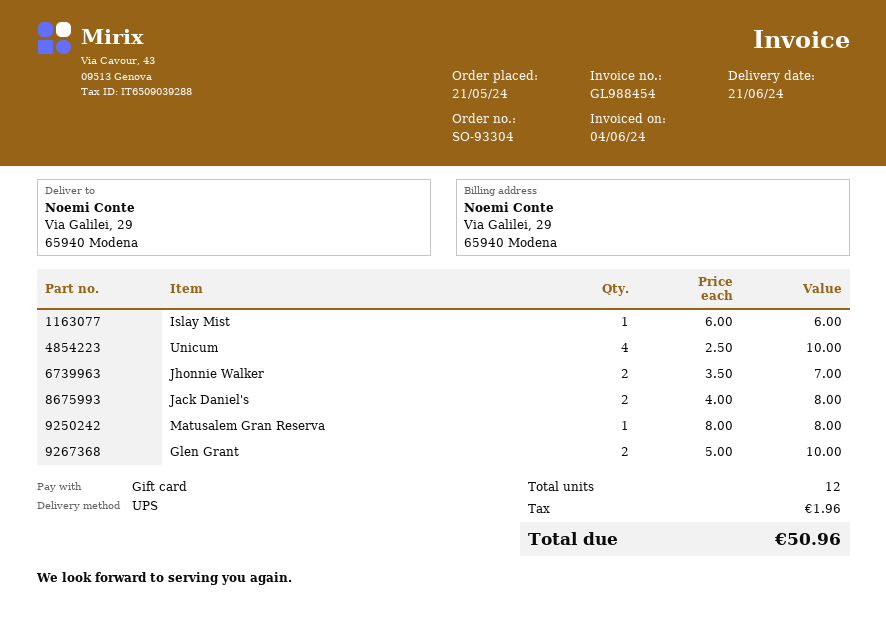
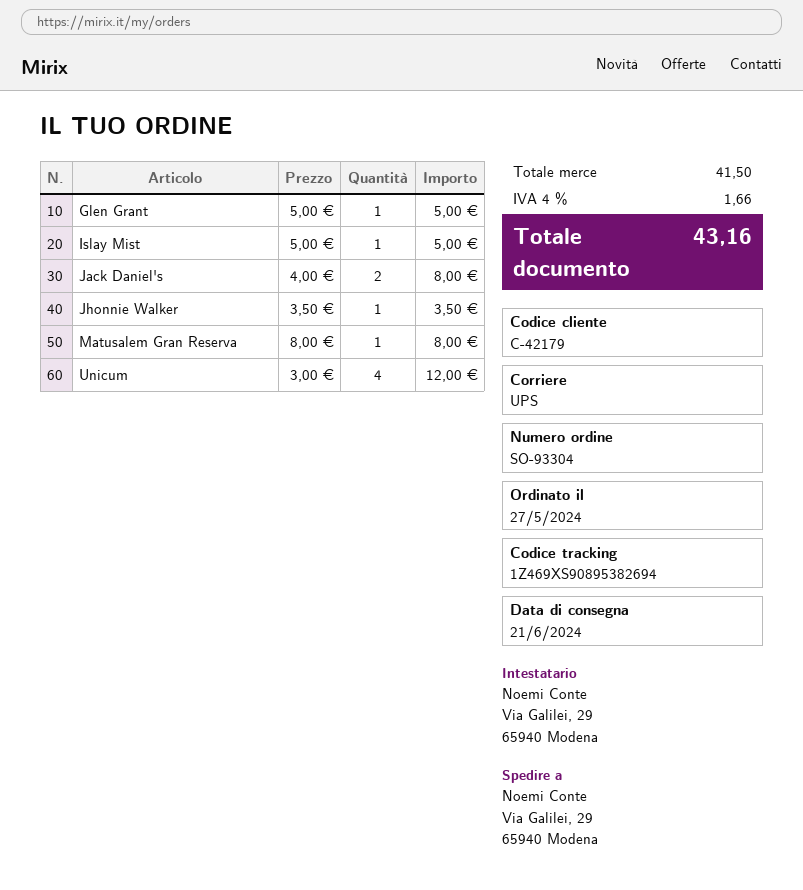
order date: 2024-05-21 -> 2024-05-27
Islay Mist: 1 x 6.00 = 6.00 -> 1 x 5.00 = 5.00
Unicum: 4 x 2.50 = 10.00 -> 4 x 3.00 = 12.00
Jhonnie Walker: 2 x 3.50 = 7.00 -> 1 x 3.50 = 3.50
Glen Grant: 2 x 5.00 = 10.00 -> 1 x 5.00 = 5.00
tax: 1.96 -> 1.66
total: 50.96 -> 43.16

